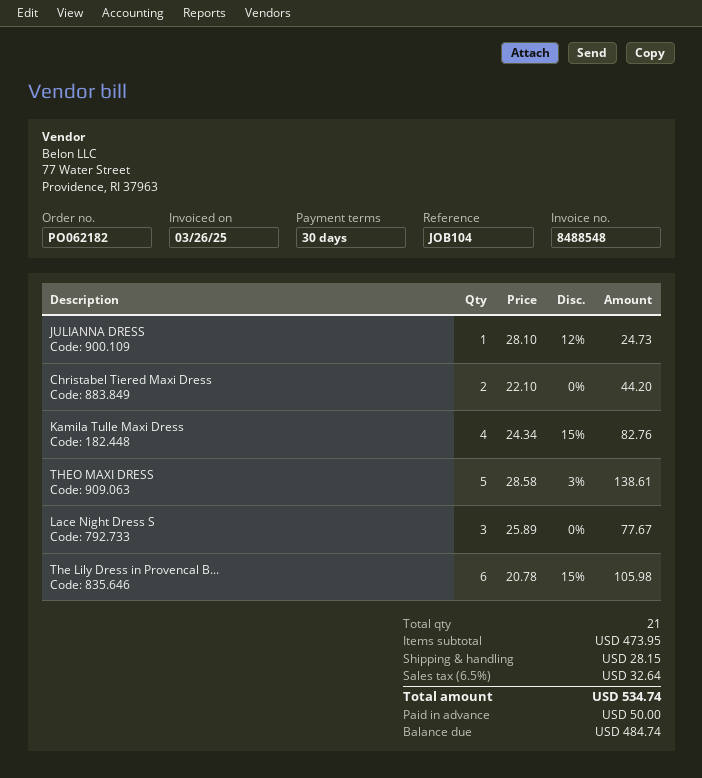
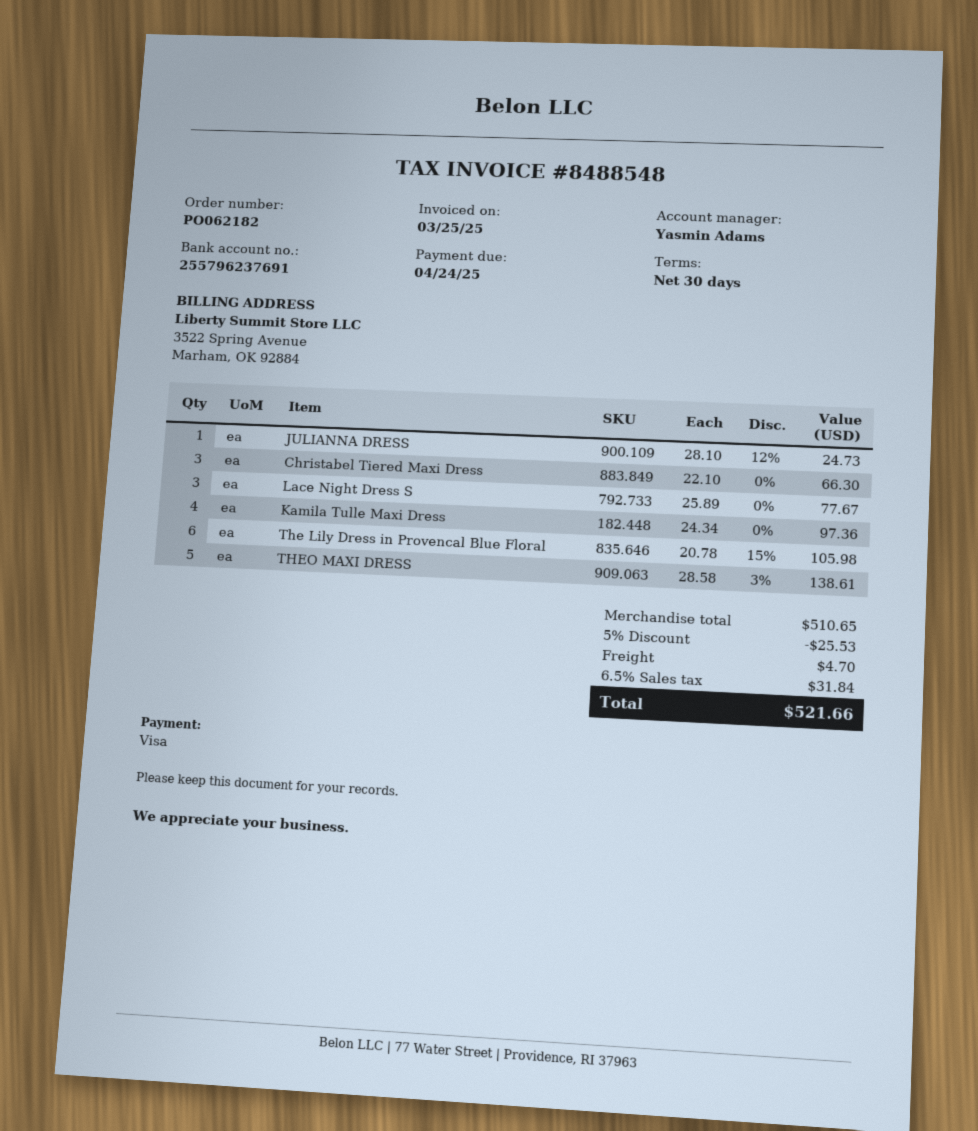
invoice date: 2025-03-26 -> 2025-03-25
Christabel Tiered Maxi Dress: 2 x 22.10 = 44.20 -> 3 x 22.10 = 66.30
Kamila Tulle Maxi Dress: 4 x 24.34 - 15% = 82.76 -> 4 x 24.34 = 97.36
subtotal: 473.95 -> 510.65
discount: none -> 5% = 25.53
shipping: 28.15 -> 4.70
tax: 6.5% = 32.64 -> 6.5% = 31.84
total: 534.74 -> 521.66

